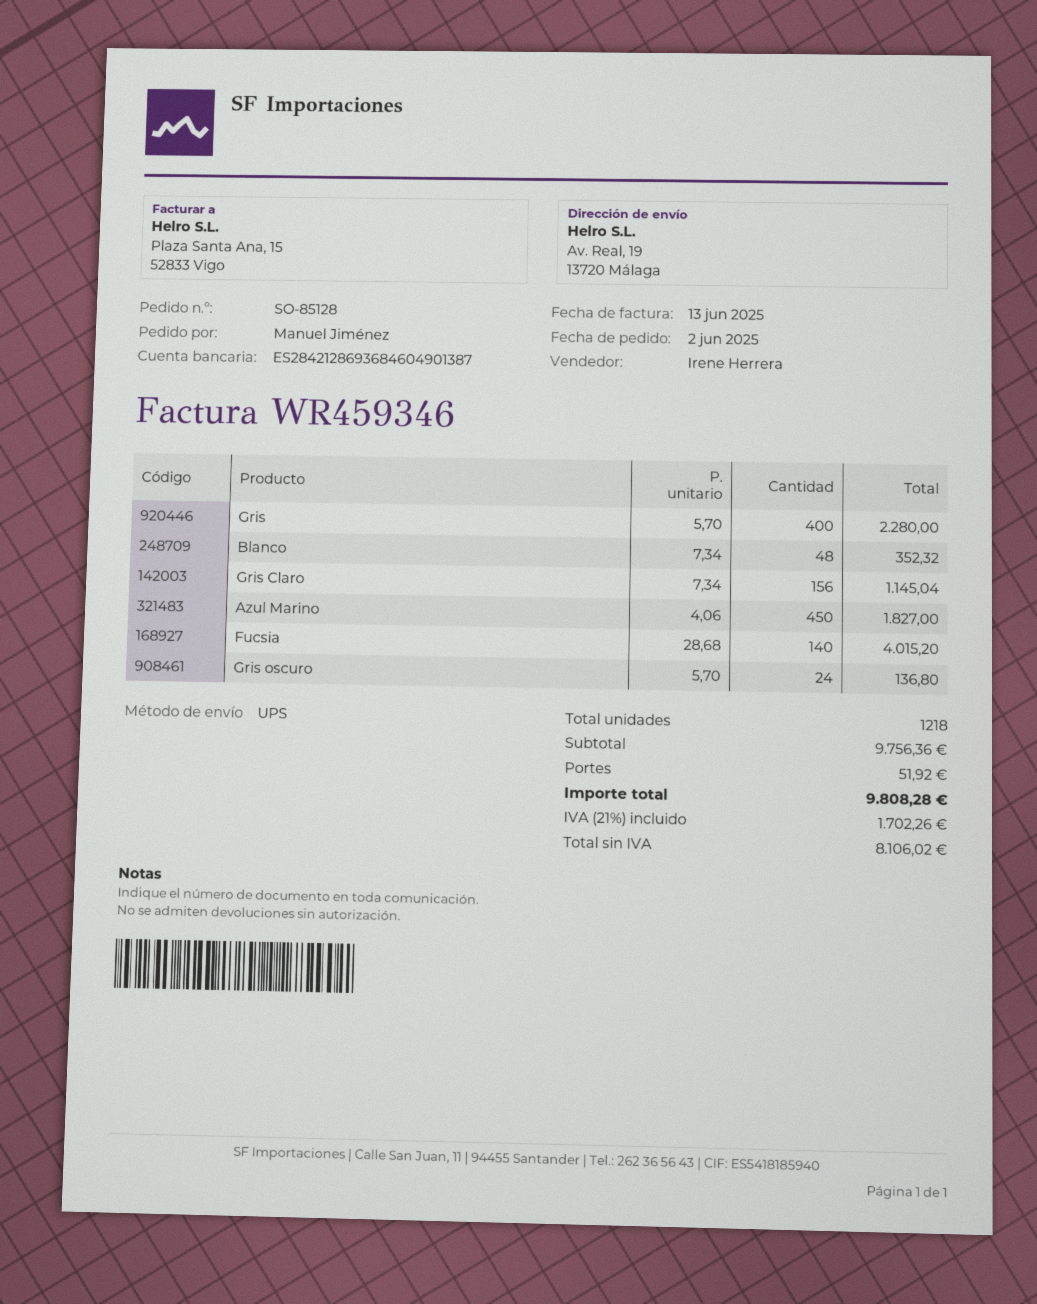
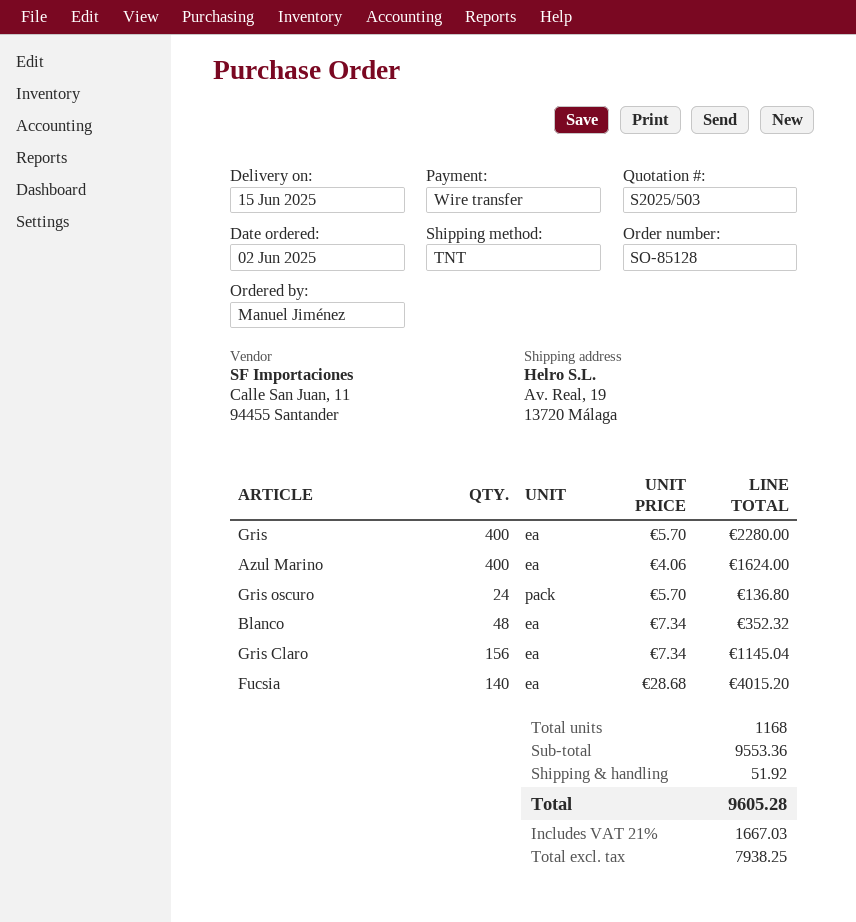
shipping method: UPS -> TNT
Azul Marino: 450 x 4.06 = 1827.00 -> 400 x 4.06 = 1624.00
total quantity: 1218 -> 1168
subtotal: 9756.36 -> 9553.36
net: 8106.02 -> 7938.25
tax: 21% = 1702.26 -> 21% = 1667.03
total: 9808.28 -> 9605.28

